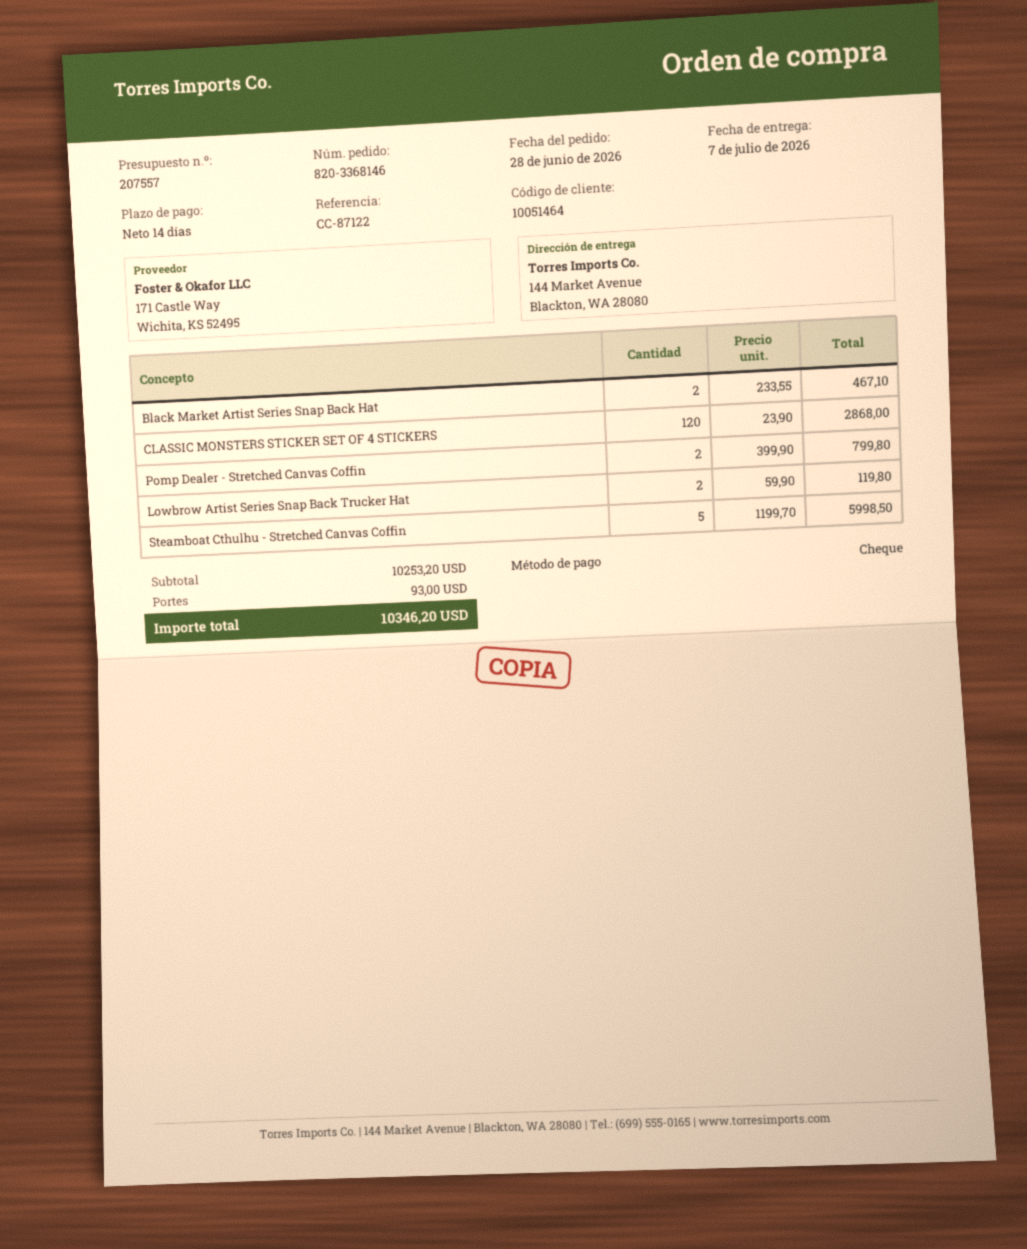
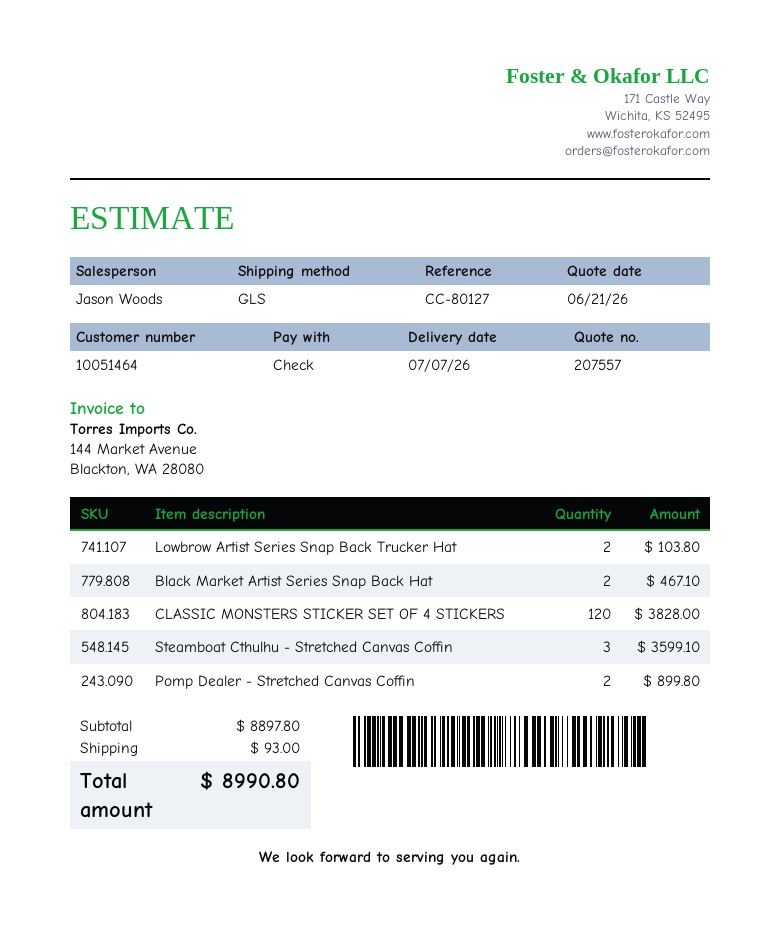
reference: CC-87122 -> CC-80127
CLASSIC MONSTERS STICKER SET OF 4 STICKERS: 120 for 2868.00 -> 120 for 3828.00
Pomp Dealer - Stretched Canvas Coffin: 2 for 799.80 -> 2 for 899.80
Lowbrow Artist Series Snap Back Trucker Hat: 2 for 119.80 -> 2 for 103.80
Steamboat Cthulhu - Stretched Canvas Coffin: 5 for 5998.50 -> 3 for 3599.10
subtotal: 10253.20 -> 8897.80
total: 10346.20 -> 8990.80

